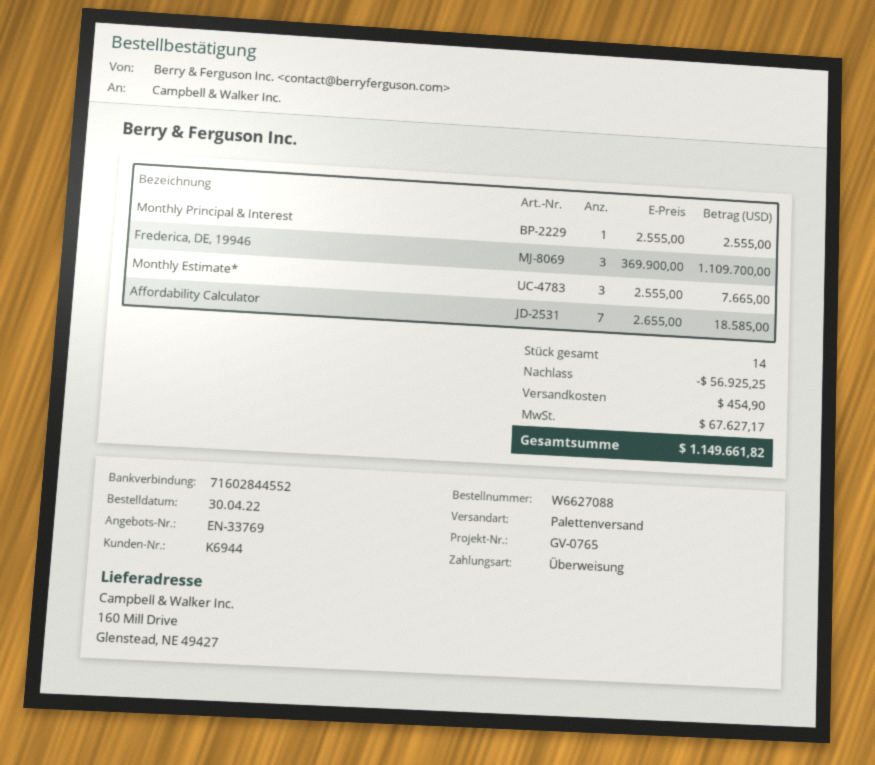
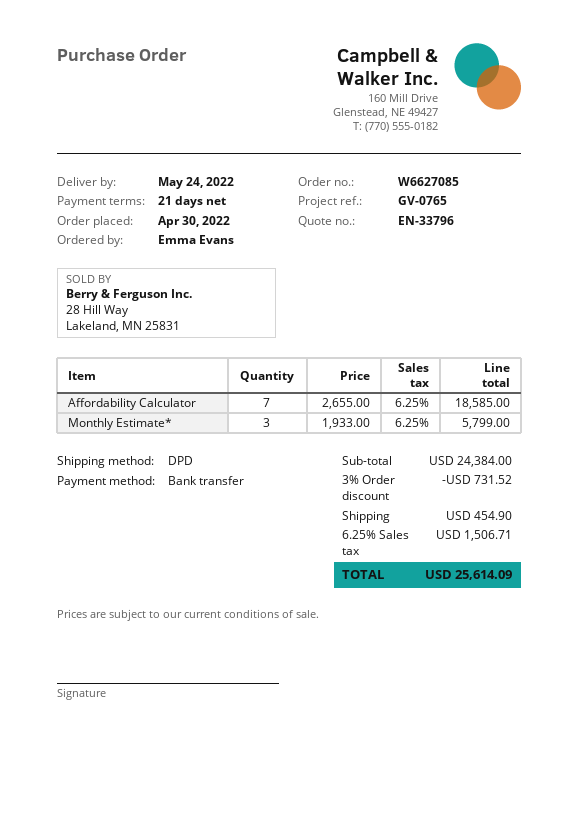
quote number: EN-33769 -> EN-33796
order number: W6627088 -> W6627085
shipping method: pallet freight -> DPD
Monthly Principal & Interest: 1 x 2555.00 = 2555.00 -> none
Frederica, DE, 19946: 3 x 369900.00 = 1109700.00 -> none
Monthly Estimate*: 3 x 2555.00 = 7665.00 -> 3 x 1933.00 = 5799.00
discount: 56925.25 -> 731.52
tax: 67627.17 -> 1506.71
total: 1149661.82 -> 25614.09

